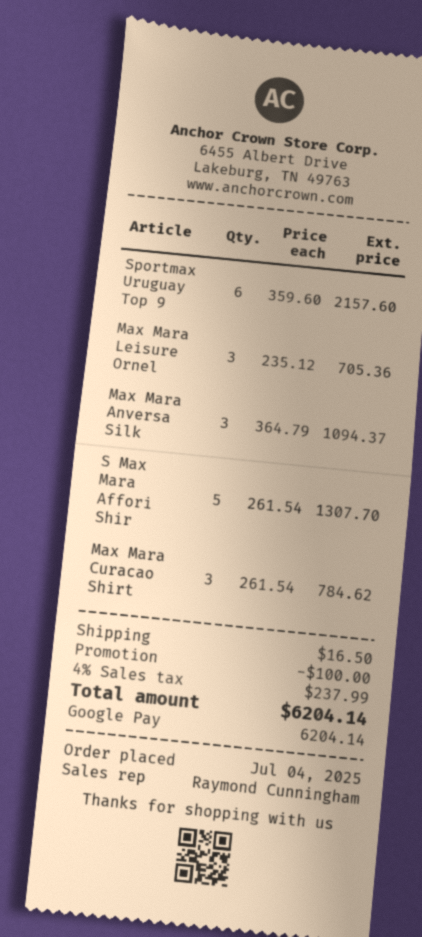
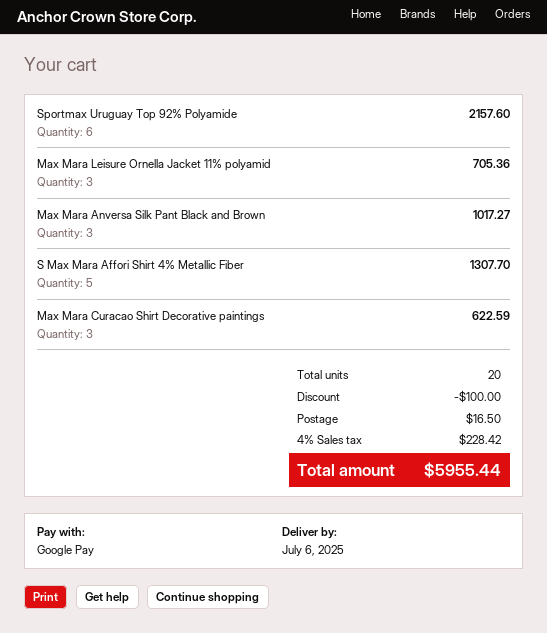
Max Mara Anversa Silk: 3 for 1094.37 -> 3 for 1017.27
Max Mara Curacao Shirt: 3 for 784.62 -> 3 for 622.59
tax: 4% = 237.99 -> 4% = 228.42
total: 6204.14 -> 5955.44

